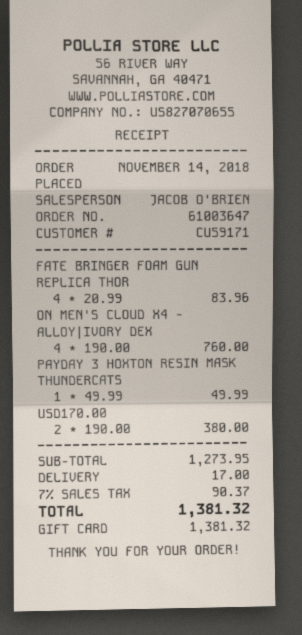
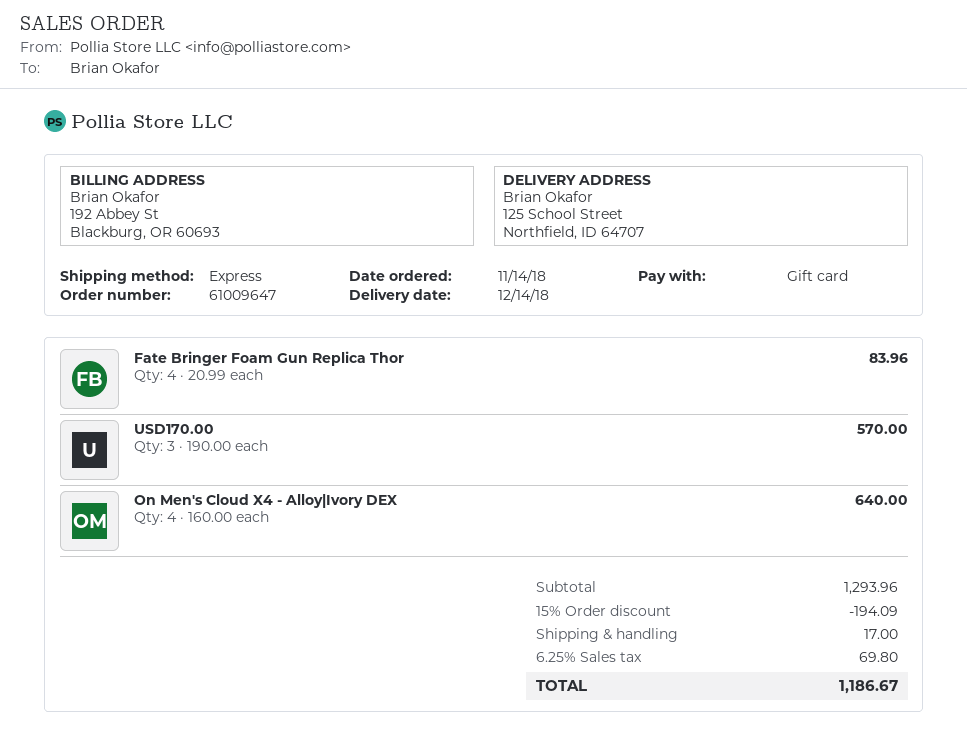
order number: 61003647 -> 61009647
ON MEN'S CLOUD X4 - ALLOY|IVORY DEX: 4 x 190.00 = 760.00 -> 4 x 160.00 = 640.00
PAYDAY 3 HOXTON RESIN MASK THUNDERCATS: 1 x 49.99 = 49.99 -> none
USD170.00: 2 x 190.00 = 380.00 -> 3 x 190.00 = 570.00
subtotal: 1273.95 -> 1293.96
discount: none -> 15% = 194.09
tax: 7% = 90.37 -> 6.25% = 69.80
total: 1381.32 -> 1186.67

